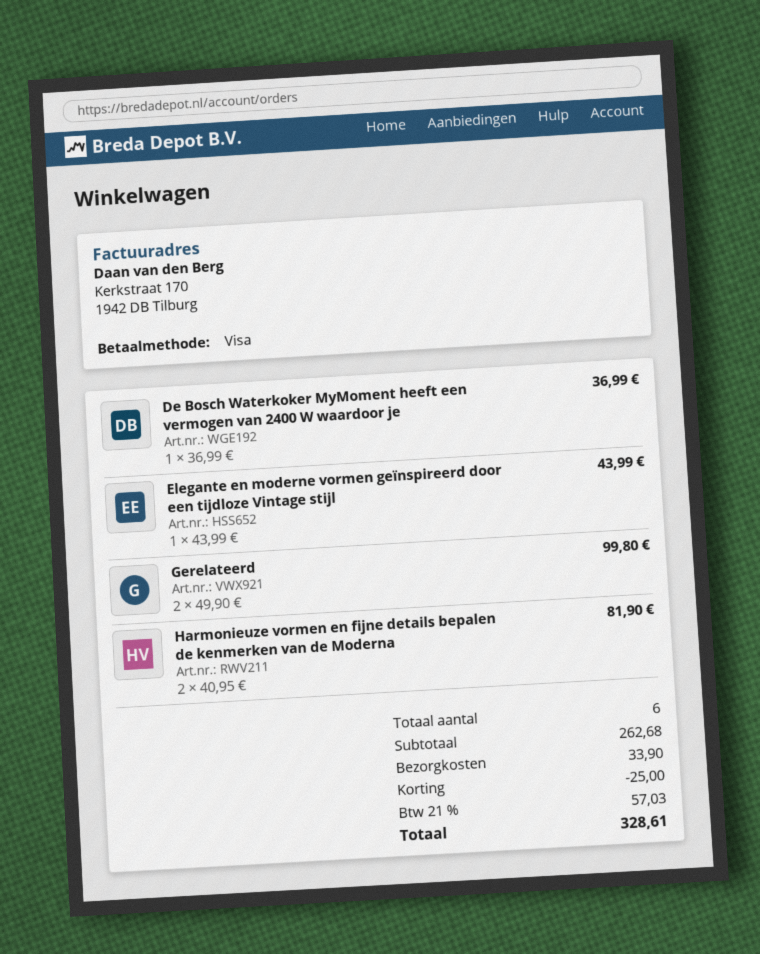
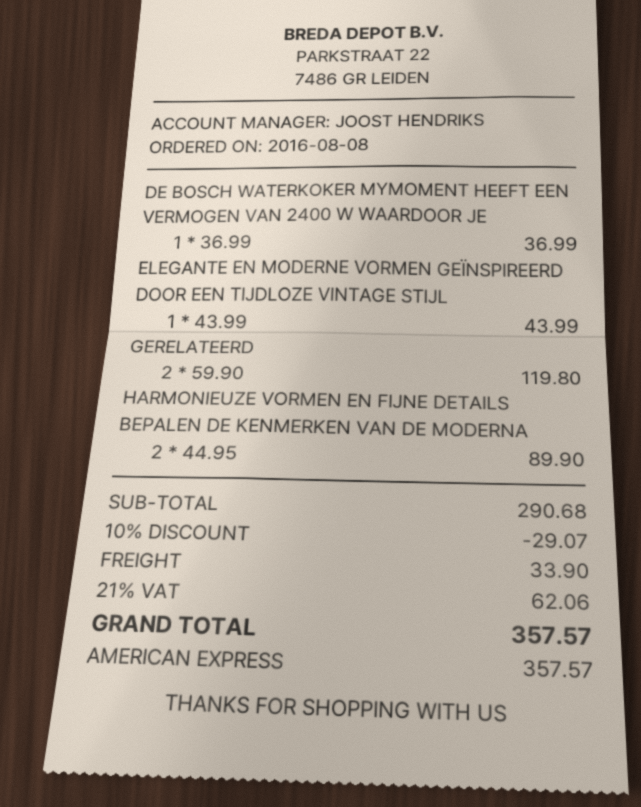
payment method: Visa -> American Express
Gerelateerd: 2 x 49.90 = 99.80 -> 2 x 59.90 = 119.80
Harmonieuze vormen en fijne details bepalen de kenmerken van de Moderna: 2 x 40.95 = 81.90 -> 2 x 44.95 = 89.90
subtotal: 262.68 -> 290.68
discount: 25.00 -> 29.07
tax: 21% = 57.03 -> 21% = 62.06
total: 328.61 -> 357.57

